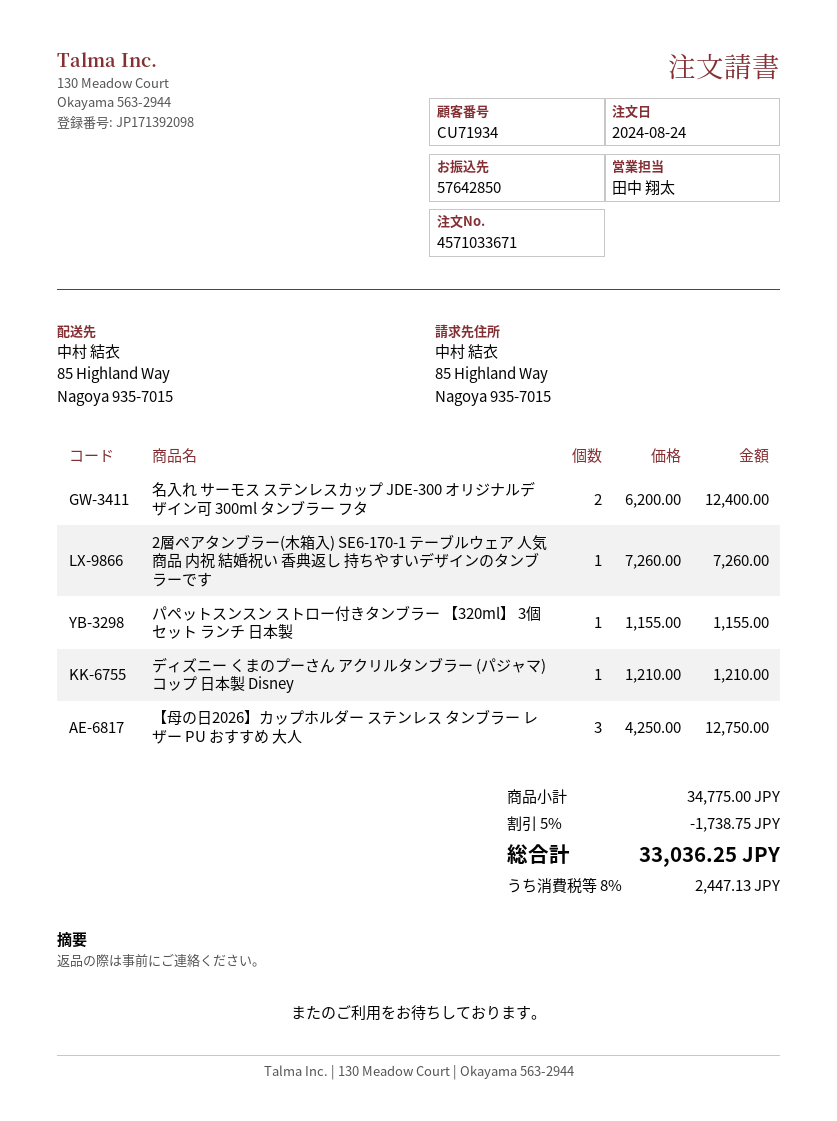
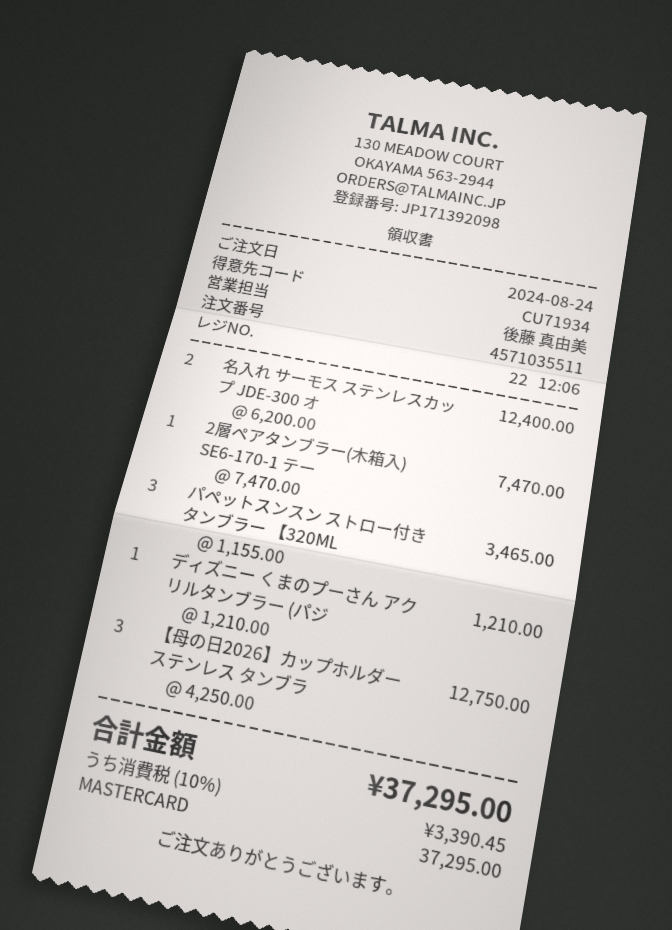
order number: 4571033671 -> 4571035511
sales rep: 田中 翔太 -> 後藤 真由美
2層ペアタンブラー(木箱入) SE6-170-1 テーブルウェア 人気商品 内祝 結婚祝い 香典返し 持ちやすいデザインのタンブラーです: 1 x 7260.00 = 7260.00 -> 1 x 7470.00 = 7470.00
パペットスンスン ストロー付きタンブラー 【320ml】 3個セット ランチ 日本製: 1 x 1155.00 = 1155.00 -> 3 x 1155.00 = 3465.00
discount: 5% = 1738.75 -> none
tax: 8% = 2447.13 -> 10% = 3390.45
total: 33036.25 -> 37295.00

